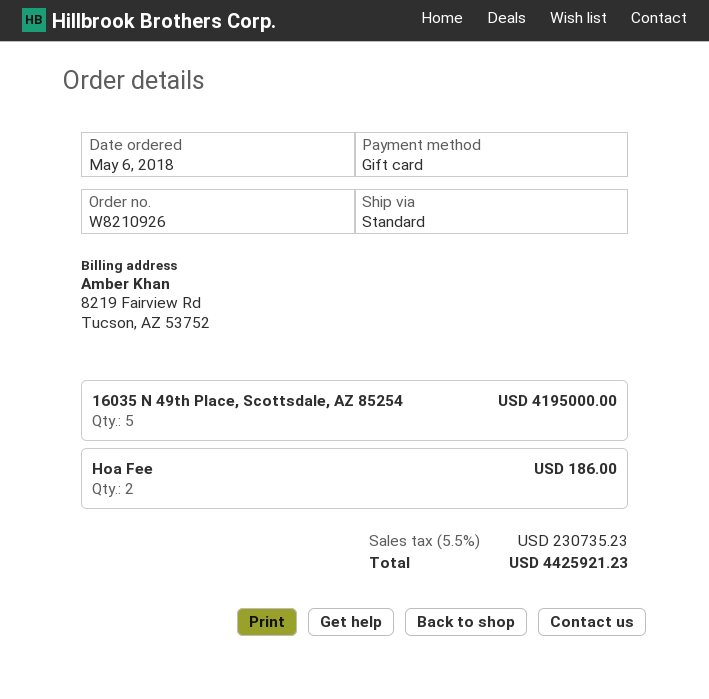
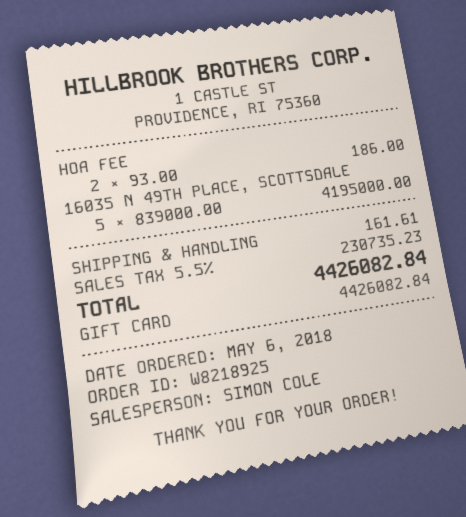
order number: W8210926 -> W8218925
shipping: none -> 161.61
total: 4425921.23 -> 4426082.84

